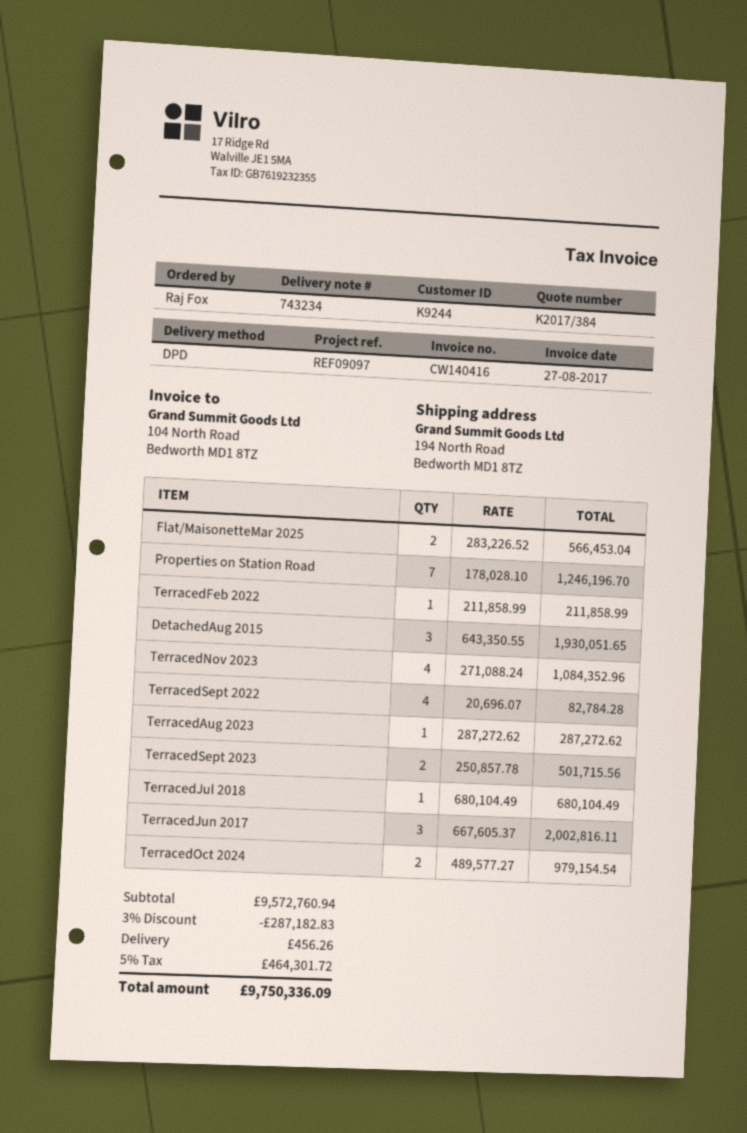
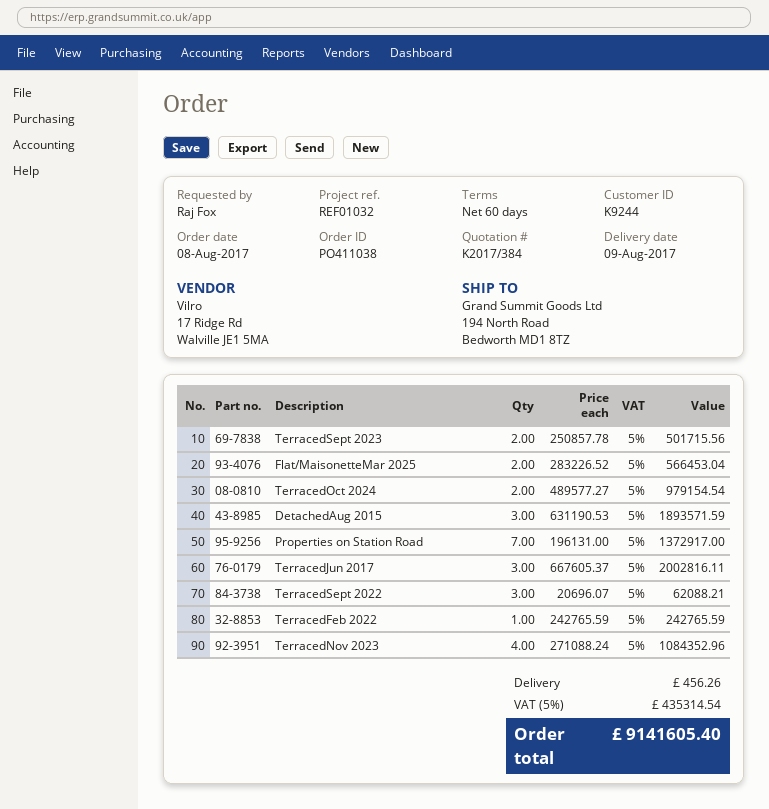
reference: REF09097 -> REF01032
Properties on Station Road: 7 x 178028.10 = 1246196.70 -> 7 x 196131.00 = 1372917.00
TerracedFeb 2022: 1 x 211858.99 = 211858.99 -> 1 x 242765.59 = 242765.59
DetachedAug 2015: 3 x 643350.55 = 1930051.65 -> 3 x 631190.53 = 1893571.59
TerracedSept 2022: 4 x 20696.07 = 82784.28 -> 3 x 20696.07 = 62088.21
TerracedAug 2023: 1 x 287272.62 = 287272.62 -> none
TerracedJul 2018: 1 x 680104.49 = 680104.49 -> none
discount: 3% = 287182.83 -> none
tax: 5% = 464301.72 -> 5% = 435314.54
total: 9750336.09 -> 9141605.40

